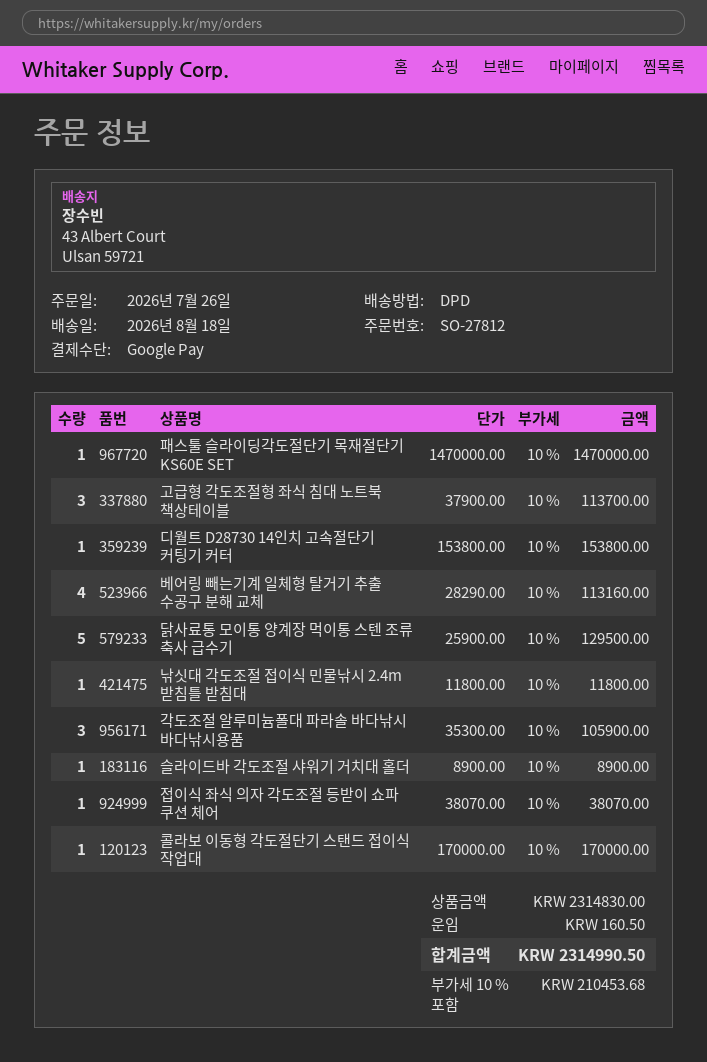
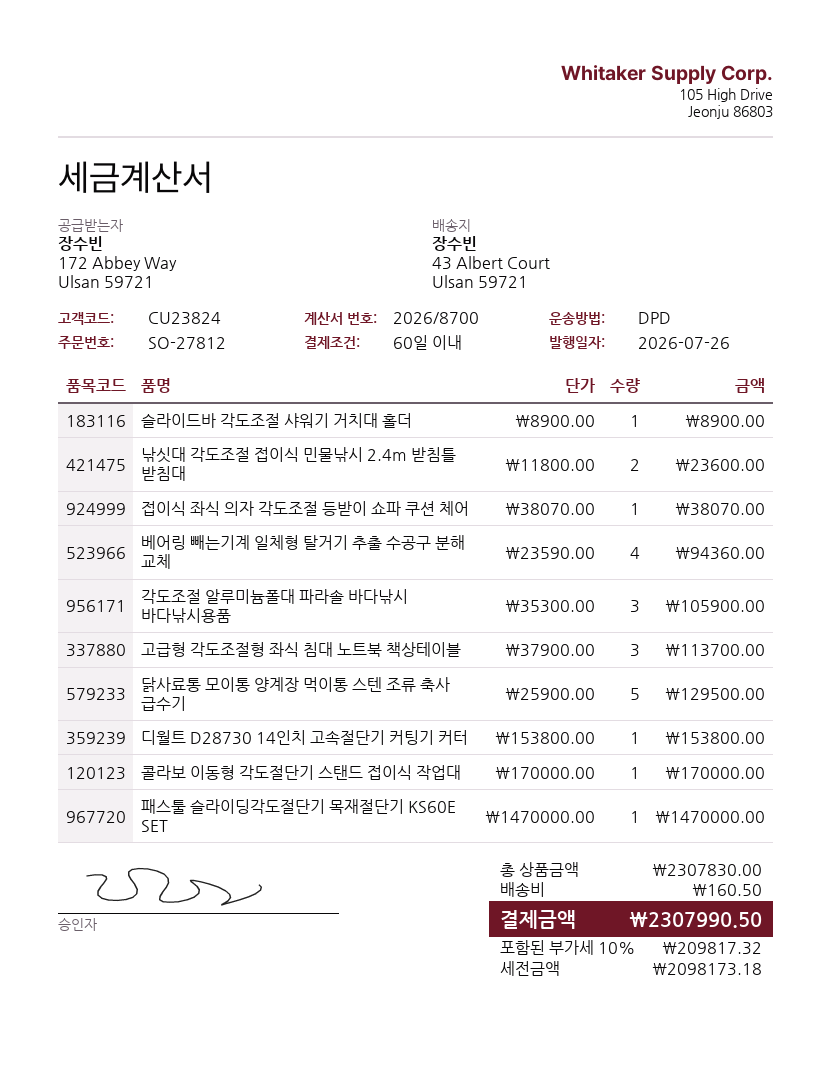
베어링 빼는기계 일체형 탈거기 추출 수공구 분해 교체: 4 x 28290.00 = 113160.00 -> 4 x 23590.00 = 94360.00
낚싯대 각도조절 접이식 민물낚시 2.4m 받침틀 받침대: 1 x 11800.00 = 11800.00 -> 2 x 11800.00 = 23600.00
subtotal: 2314830.00 -> 2307830.00
tax: 10% = 210453.68 -> 10% = 209817.32
total: 2314990.50 -> 2307990.50

